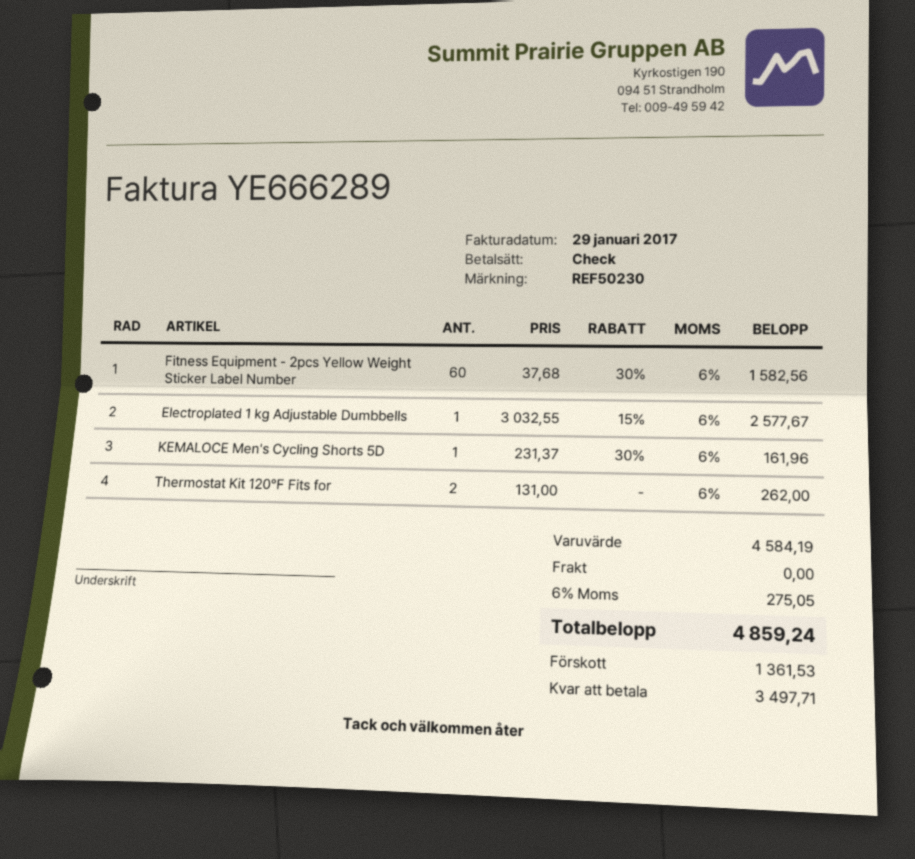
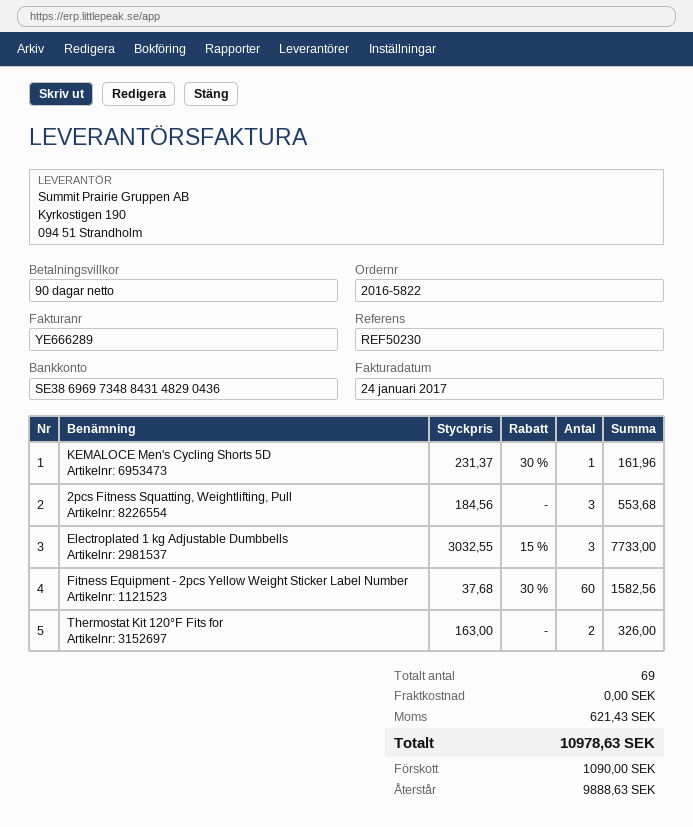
invoice date: 2017-01-29 -> 2017-01-24
Electroplated 1 kg Adjustable Dumbbells: 1 x 3032.55 - 15% = 2577.67 -> 3 x 3032.55 - 15% = 7733.00
Thermostat Kit 120°F Fits for: 2 x 131.00 = 262.00 -> 2 x 163.00 = 326.00
2pcs Fitness Squatting, Weightlifting, Pull: none -> 3 x 184.56 = 553.68
tax: 275.05 -> 621.43
total: 4859.24 -> 10978.63
deposit: 1361.53 -> 1090.00
balance: 3497.71 -> 9888.63

